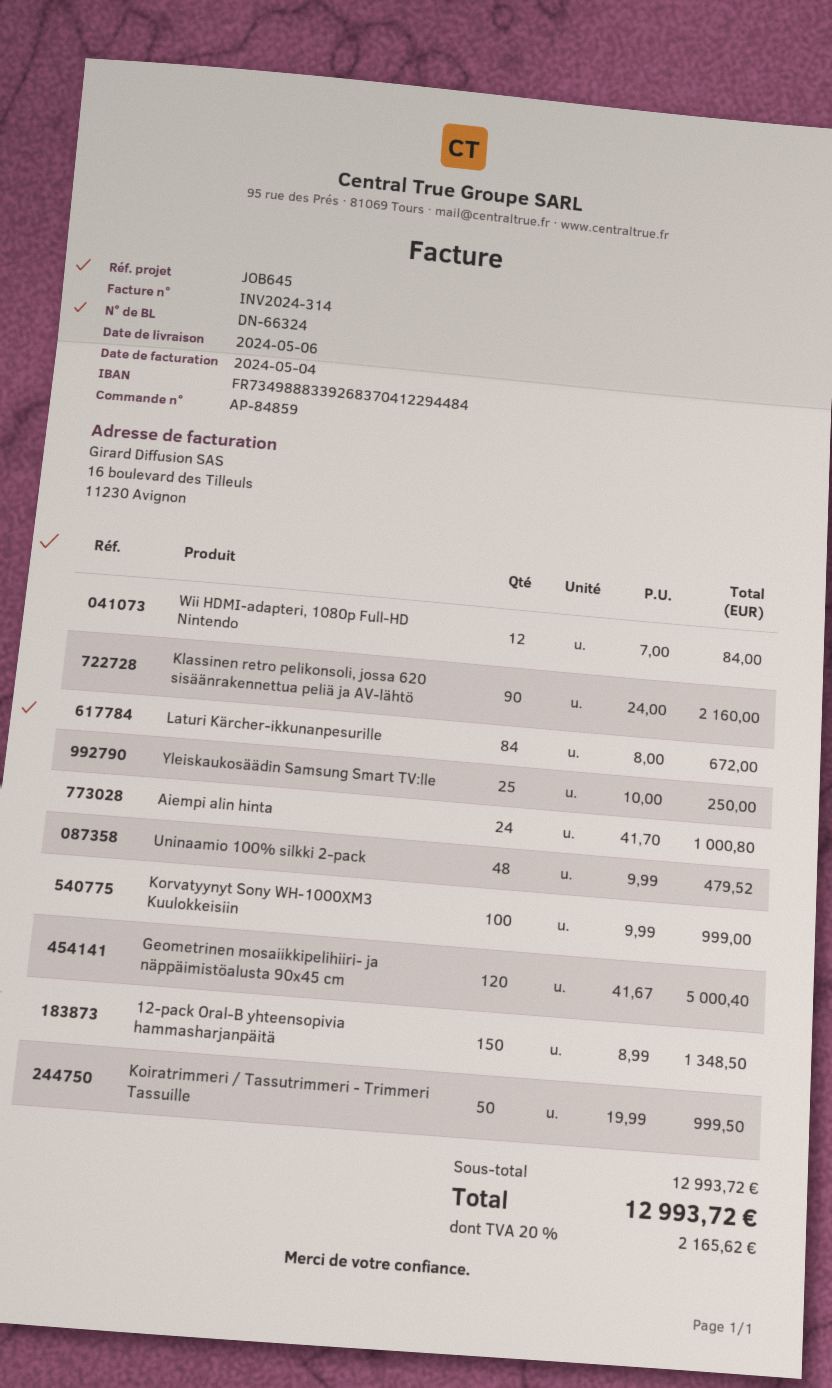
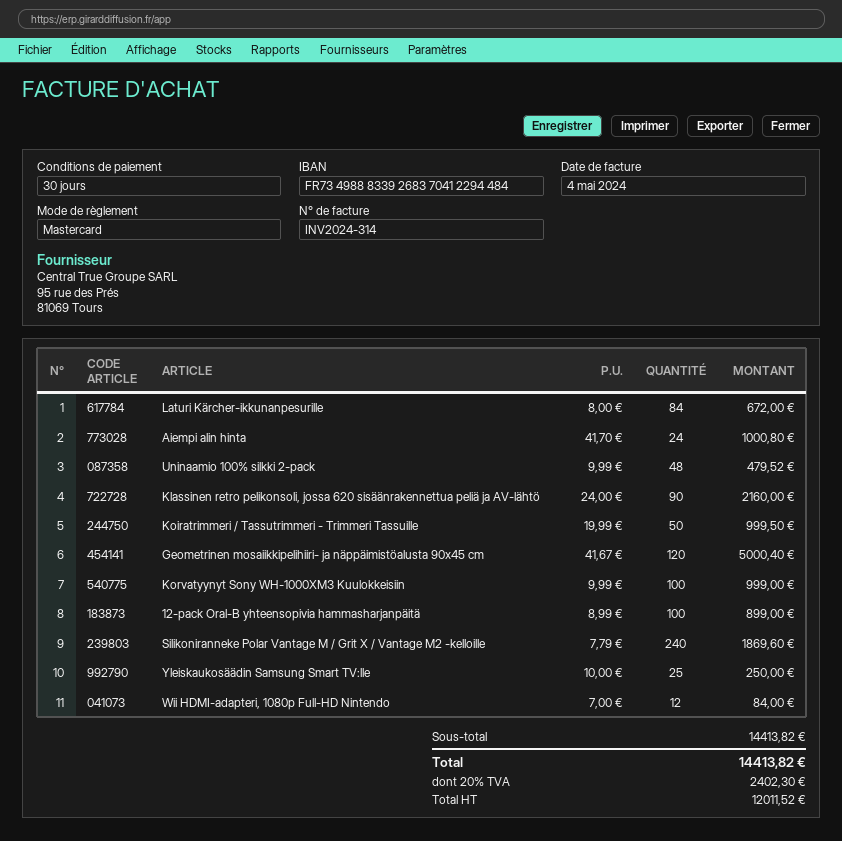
12-pack Oral-B yhteensopivia hammasharjanpäitä: 150 x 8.99 = 1348.50 -> 100 x 8.99 = 899.00
Silikoniranneke Polar Vantage M / Grit X / Vantage M2 -kelloille: none -> 240 x 7.79 = 1869.60
subtotal: 12993.72 -> 14413.82
tax: 20% = 2165.62 -> 20% = 2402.30
total: 12993.72 -> 14413.82

